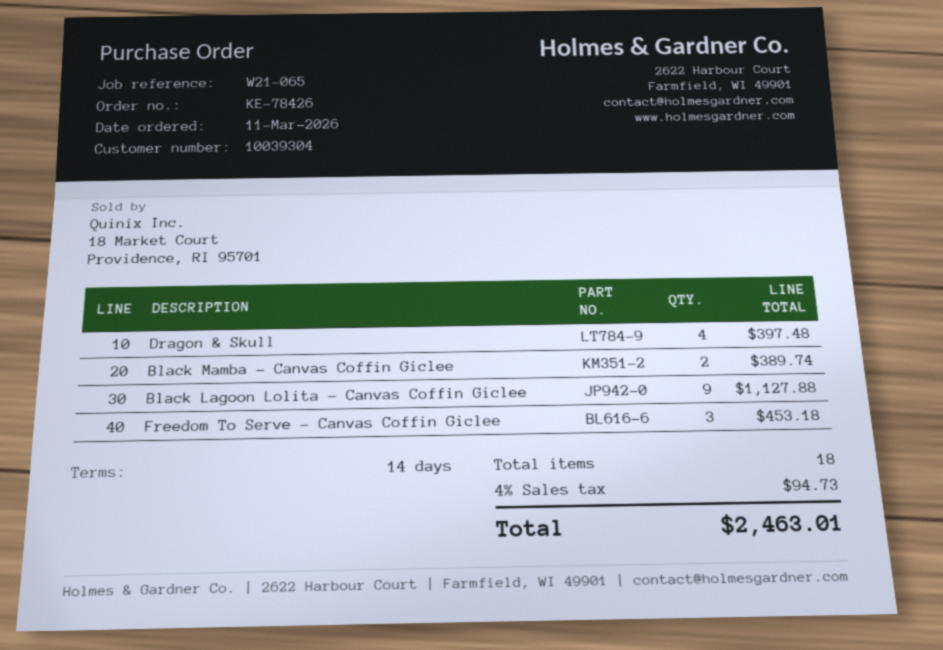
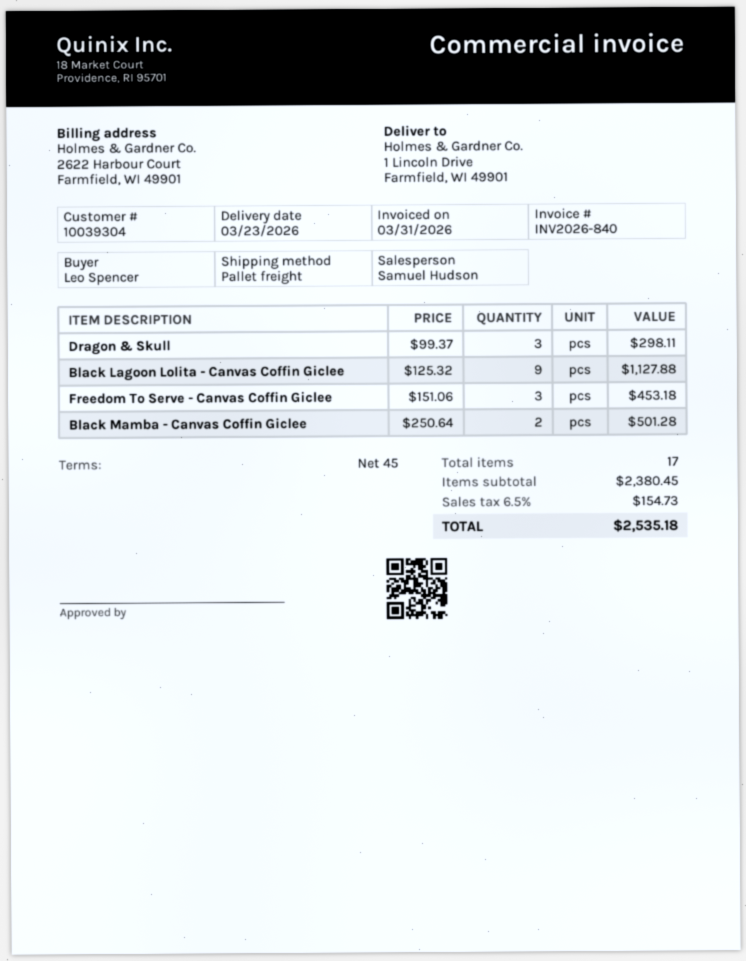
payment terms: 14 days -> 45 days
Dragon & Skull: 4 for 397.48 -> 3 for 298.11
Black Mamba - Canvas Coffin Giclee: 2 for 389.74 -> 2 for 501.28
total quantity: 18 -> 17
tax: 4% = 94.73 -> 6.5% = 154.73
total: 2463.01 -> 2535.18

